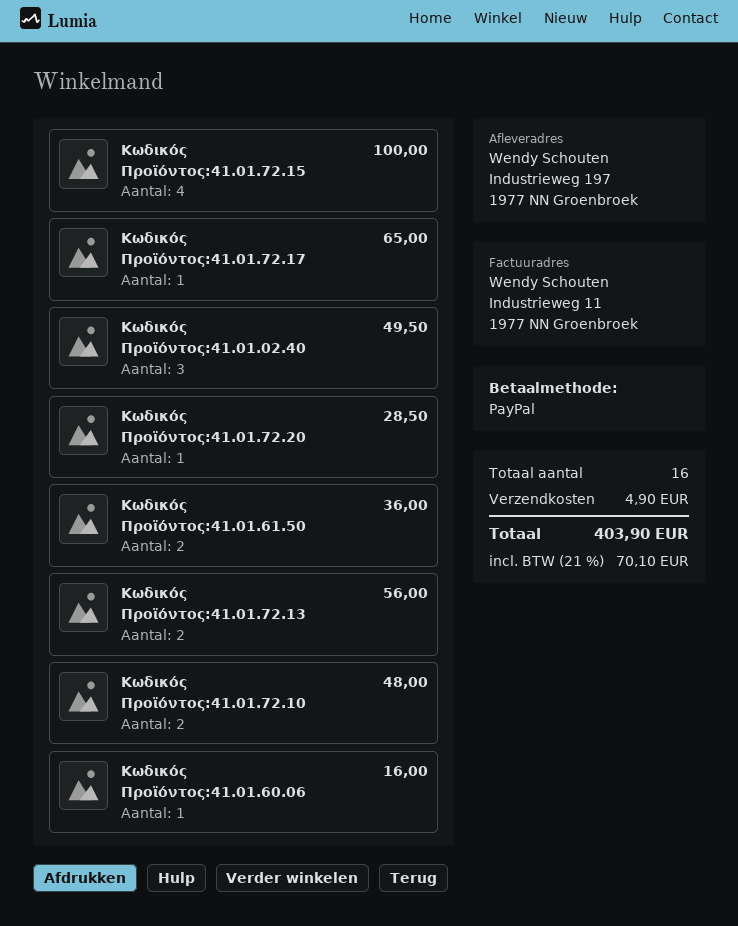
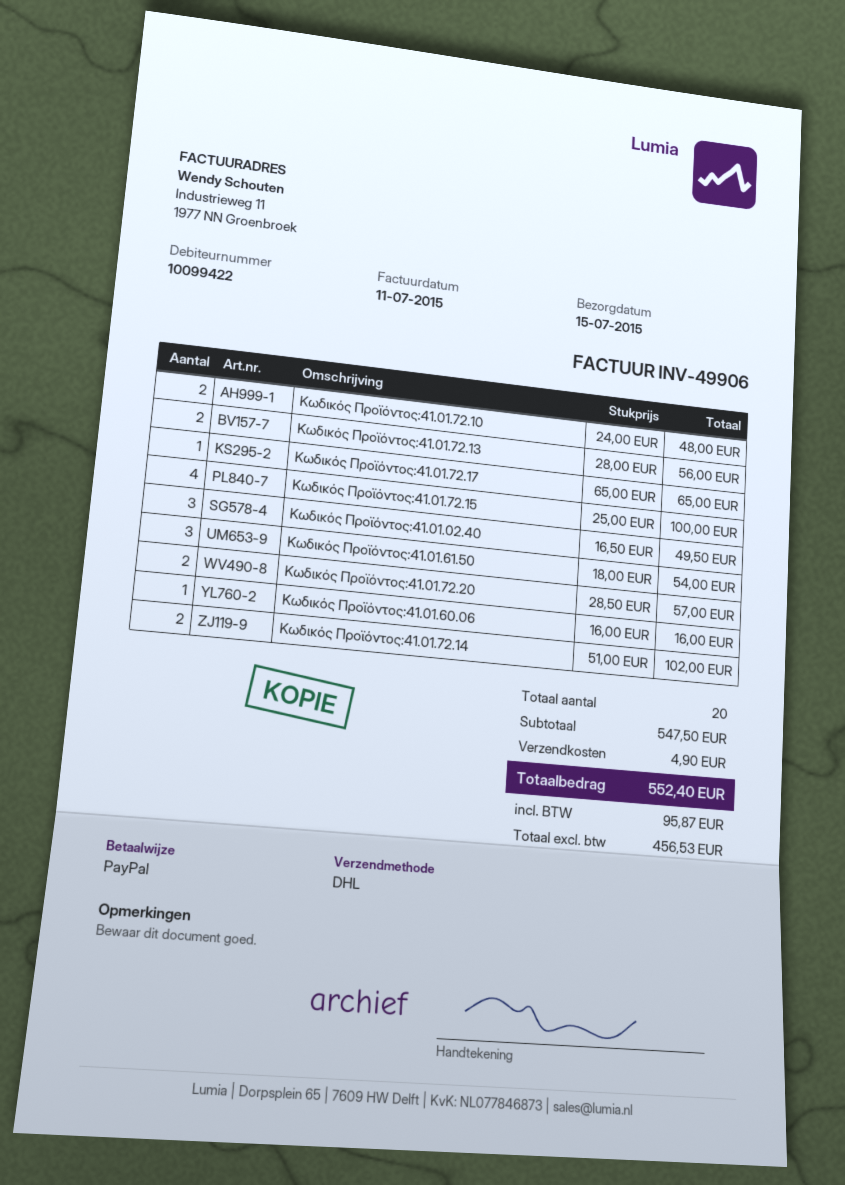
Κωδικός Προϊόντος:41.01.72.20: 1 for 28.50 -> 2 for 57.00
Κωδικός Προϊόντος:41.01.61.50: 2 for 36.00 -> 3 for 54.00
Κωδικός Προϊόντος:41.01.72.14: none -> 2 for 102.00
total quantity: 16 -> 20
tax: 70.10 -> 95.87
total: 403.90 -> 552.40

